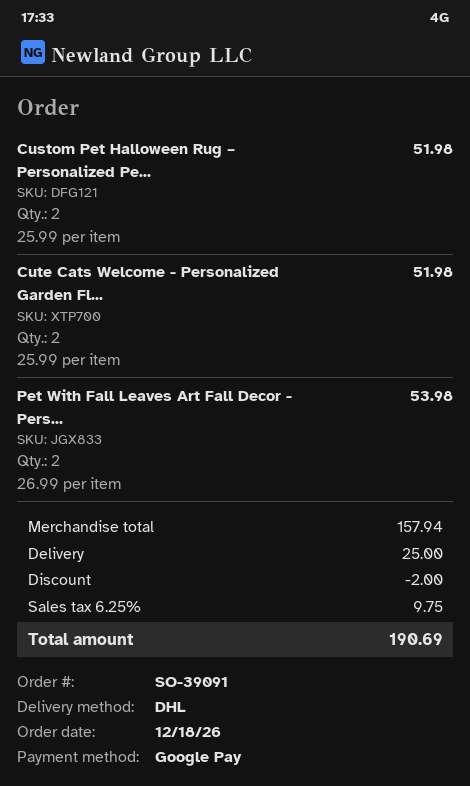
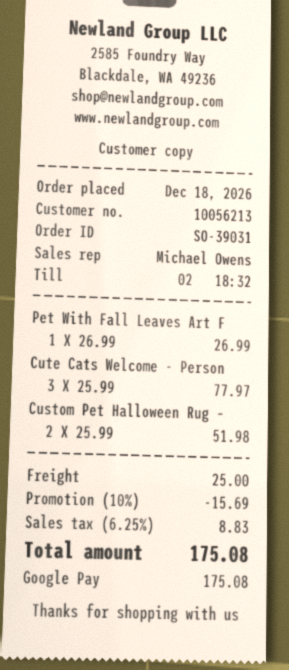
order number: SO-39091 -> SO-39031
Cute Cats Welcome - Personalized Garden Fl...: 2 x 25.99 = 51.98 -> 3 x 25.99 = 77.97
Pet With Fall Leaves Art Fall Decor - Pers...: 2 x 26.99 = 53.98 -> 1 x 26.99 = 26.99
discount: 2.00 -> 15.69
tax: 6.25% = 9.75 -> 6.25% = 8.83
total: 190.69 -> 175.08

